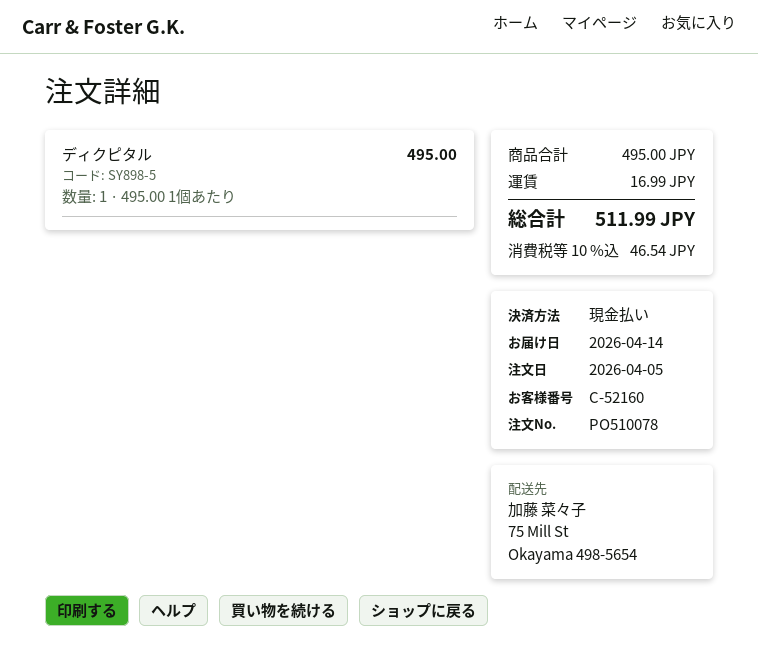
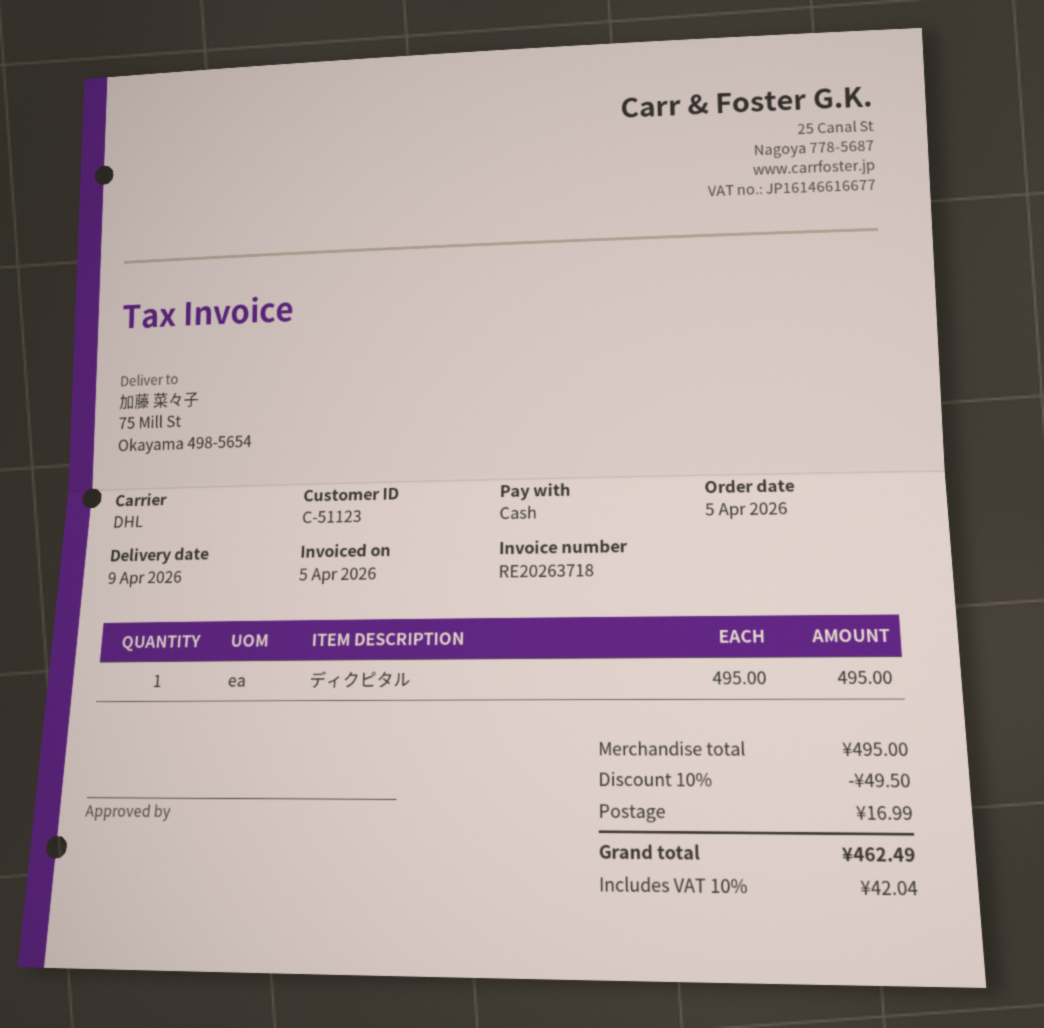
delivery date: 2026-04-14 -> 2026-04-09
customer number: C-52160 -> C-51123
discount: none -> 10% = 49.50
tax: 10% = 46.54 -> 10% = 42.04
total: 511.99 -> 462.49

